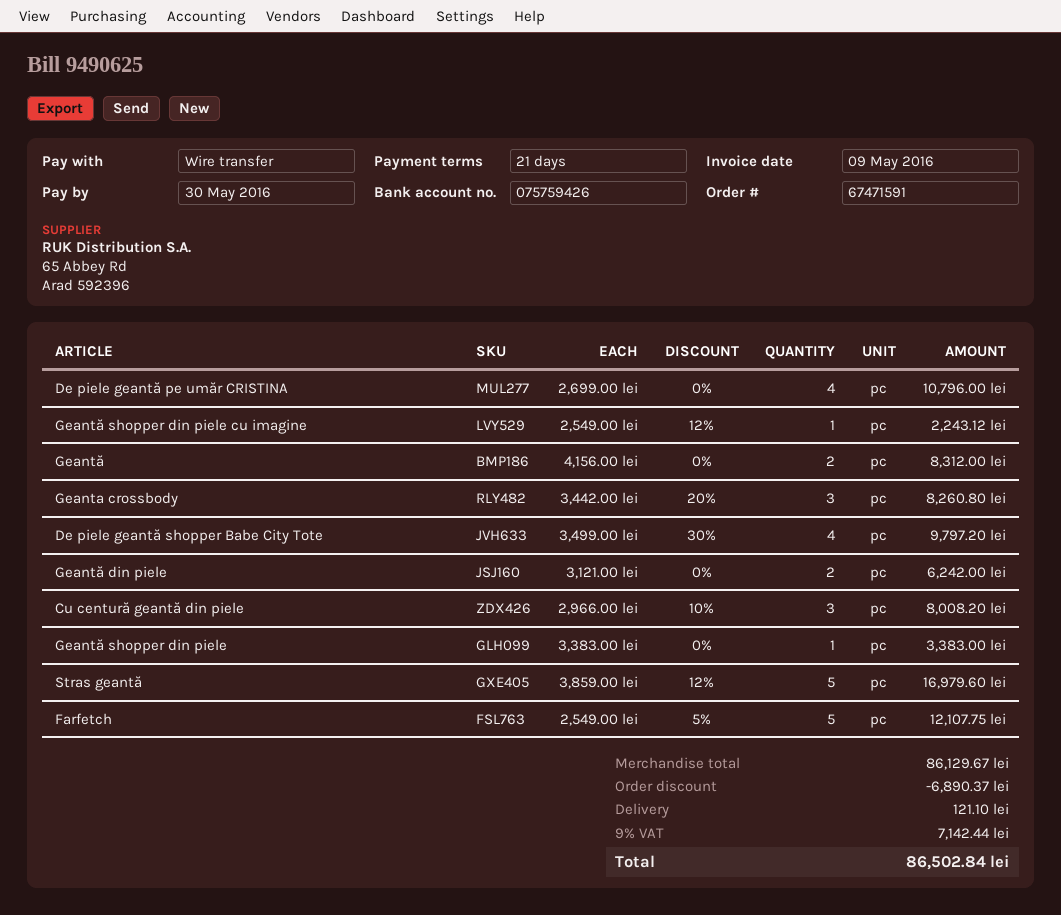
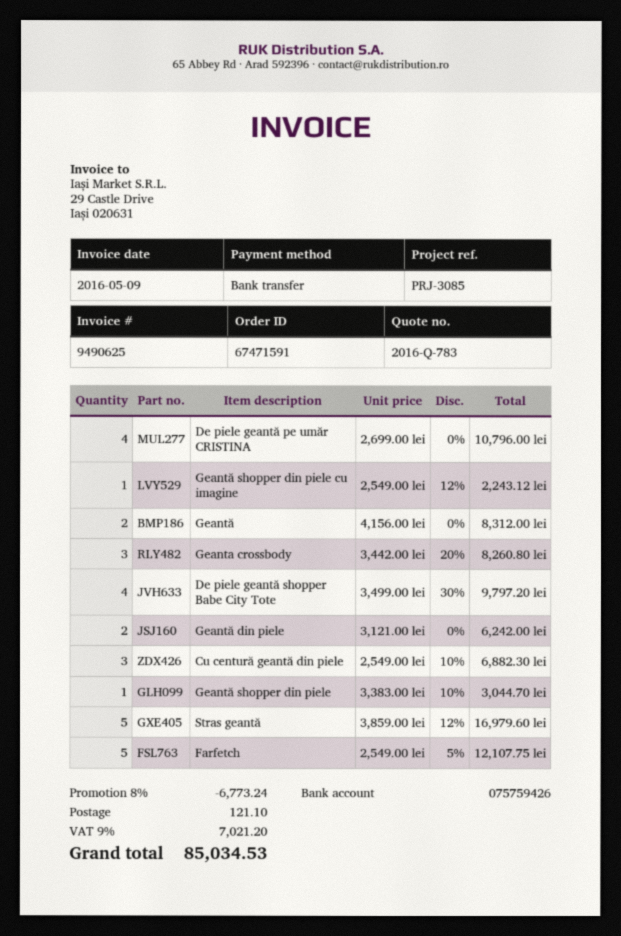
Cu centură geantă din piele: 3 x 2966.00 - 10% = 8008.20 -> 3 x 2549.00 - 10% = 6882.30
Geantă shopper din piele: 1 x 3383.00 = 3383.00 -> 1 x 3383.00 - 10% = 3044.70
discount: 6890.37 -> 6773.24
tax: 9% = 7142.44 -> 9% = 7021.20
total: 86502.84 -> 85034.53

